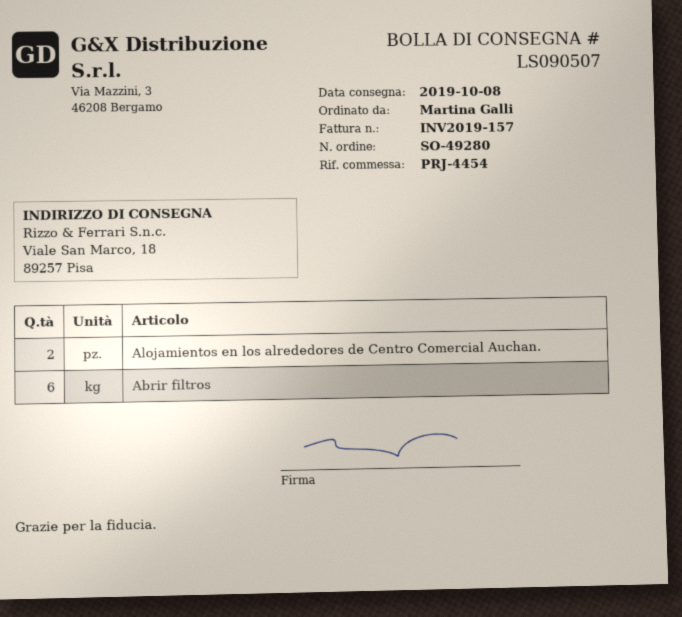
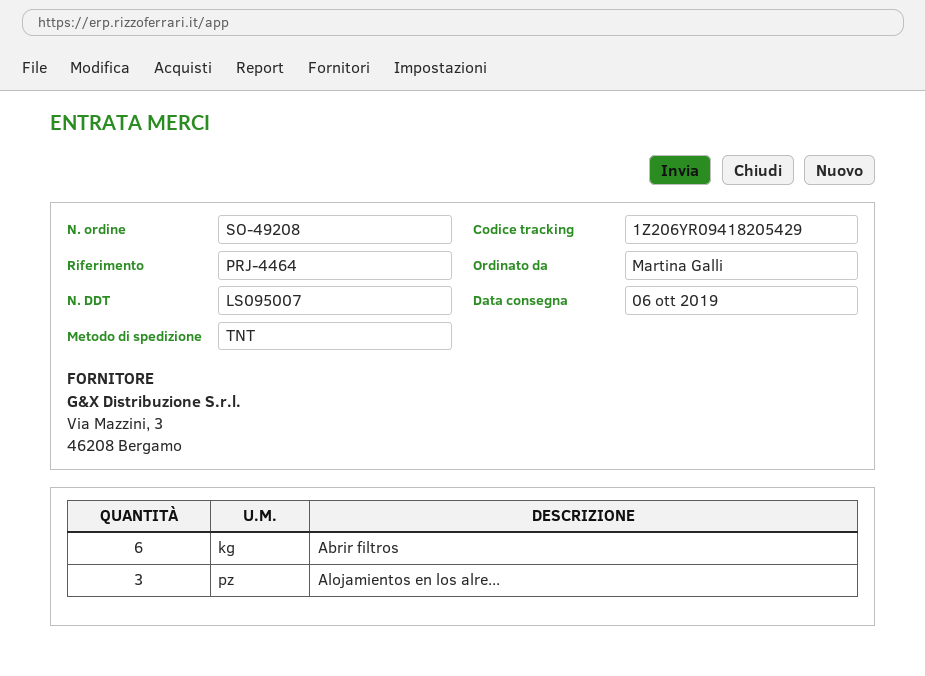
order number: SO-49280 -> SO-49208
delivery note number: LS090507 -> LS095007
delivery date: 2019-10-08 -> 2019-10-06
reference: PRJ-4454 -> PRJ-4464
Alojamientos en los alrededores de Centro Comercial Auchan.: 2 -> 3

